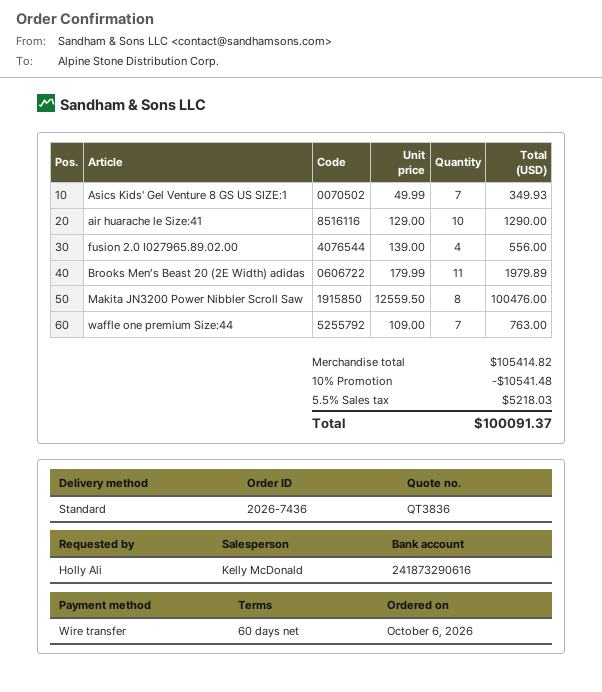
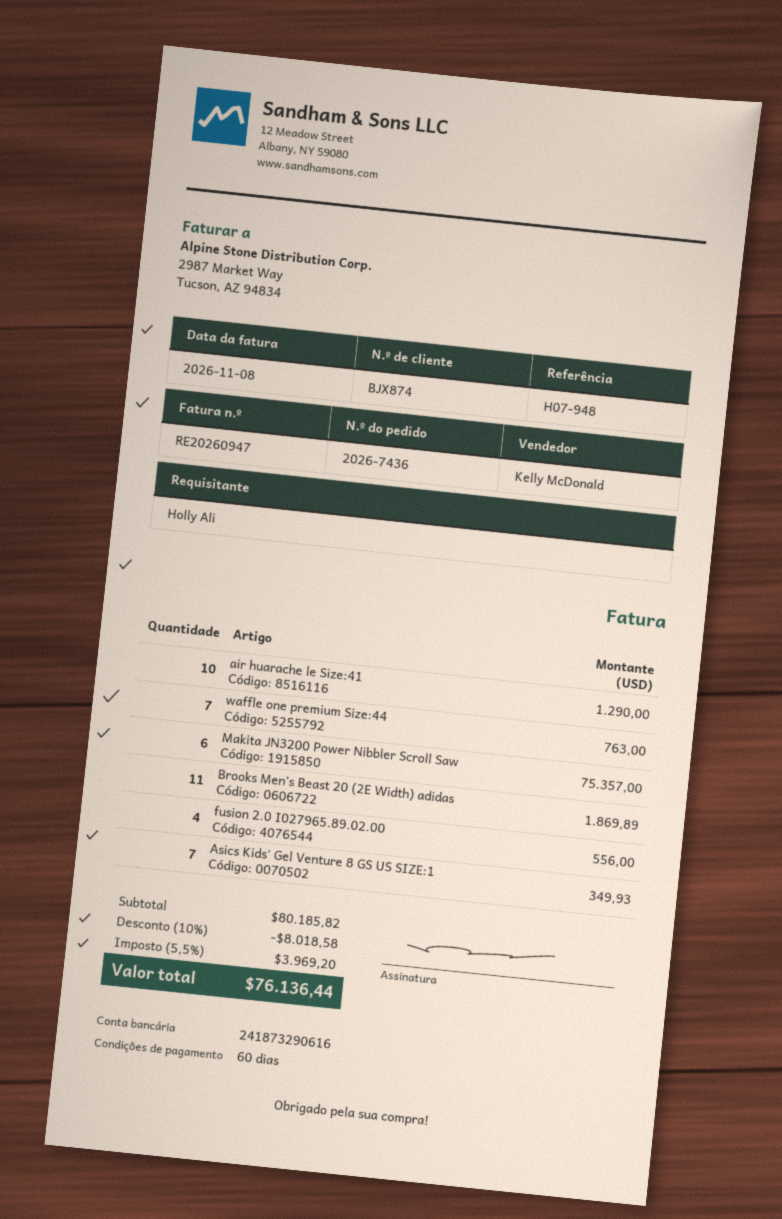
Brooks Men’s Beast 20 (2E Width) adidas: 11 for 1979.89 -> 11 for 1869.89
Makita JN3200 Power Nibbler Scroll Saw: 8 for 100476.00 -> 6 for 75357.00
subtotal: 105414.82 -> 80185.82
discount: 10% = 10541.48 -> 10% = 8018.58
tax: 5.5% = 5218.03 -> 5.5% = 3969.20
total: 100091.37 -> 76136.44

